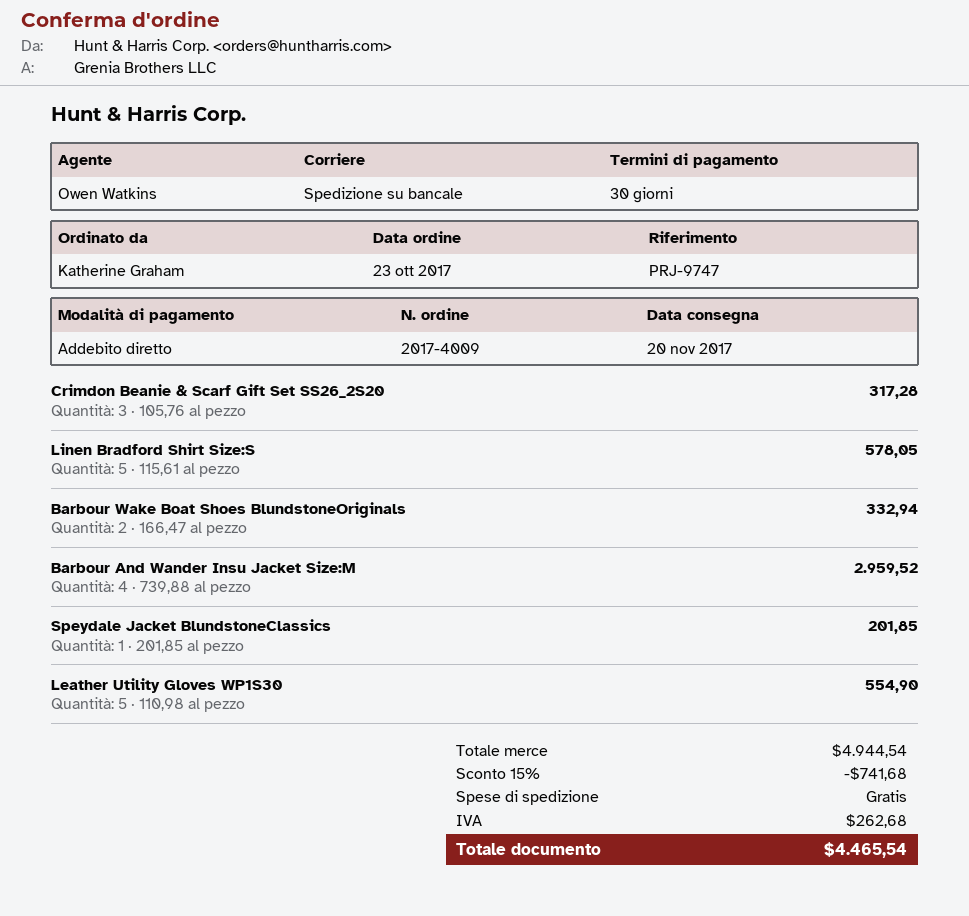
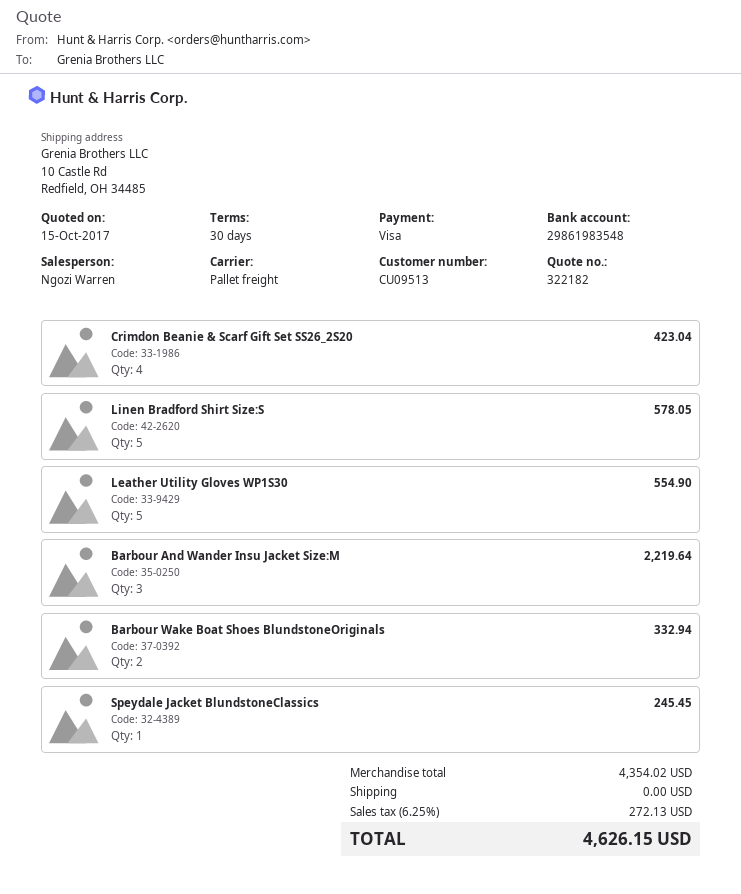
sales rep: Owen Watkins -> Ngozi Warren
payment method: direct debit -> Visa
Crimdon Beanie & Scarf Gift Set SS26_2S20: 3 for 317.28 -> 4 for 423.04
Barbour And Wander Insu Jacket Size:M: 4 for 2959.52 -> 3 for 2219.64
Speydale Jacket BlundstoneClassics: 1 for 201.85 -> 1 for 245.45
subtotal: 4944.54 -> 4354.02
discount: 15% = 741.68 -> none
tax: 262.68 -> 272.13
total: 4465.54 -> 4626.15

